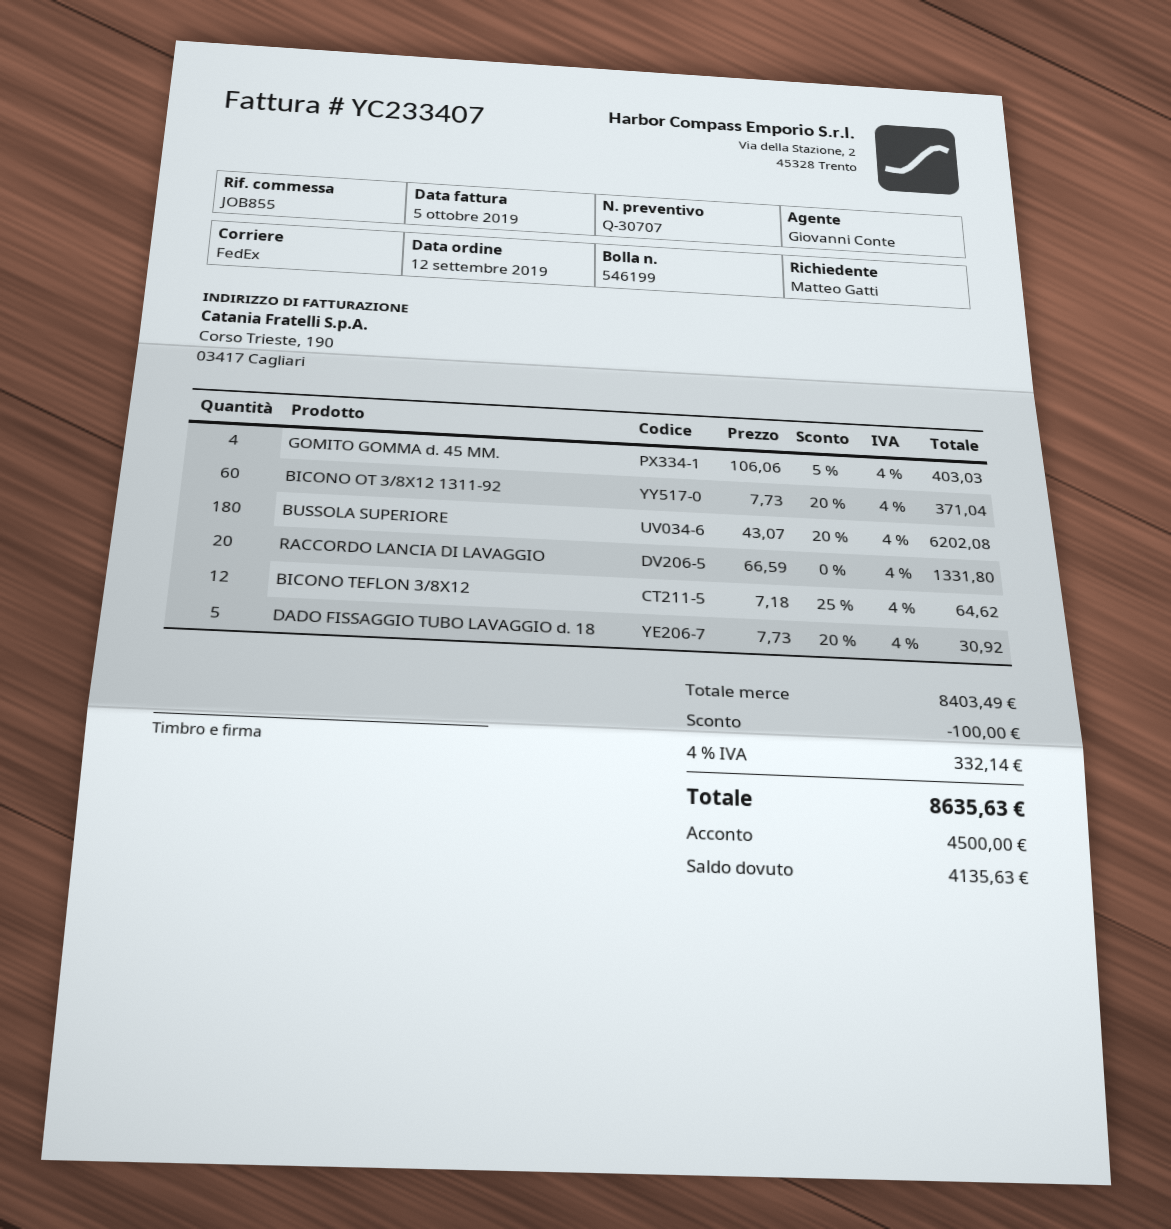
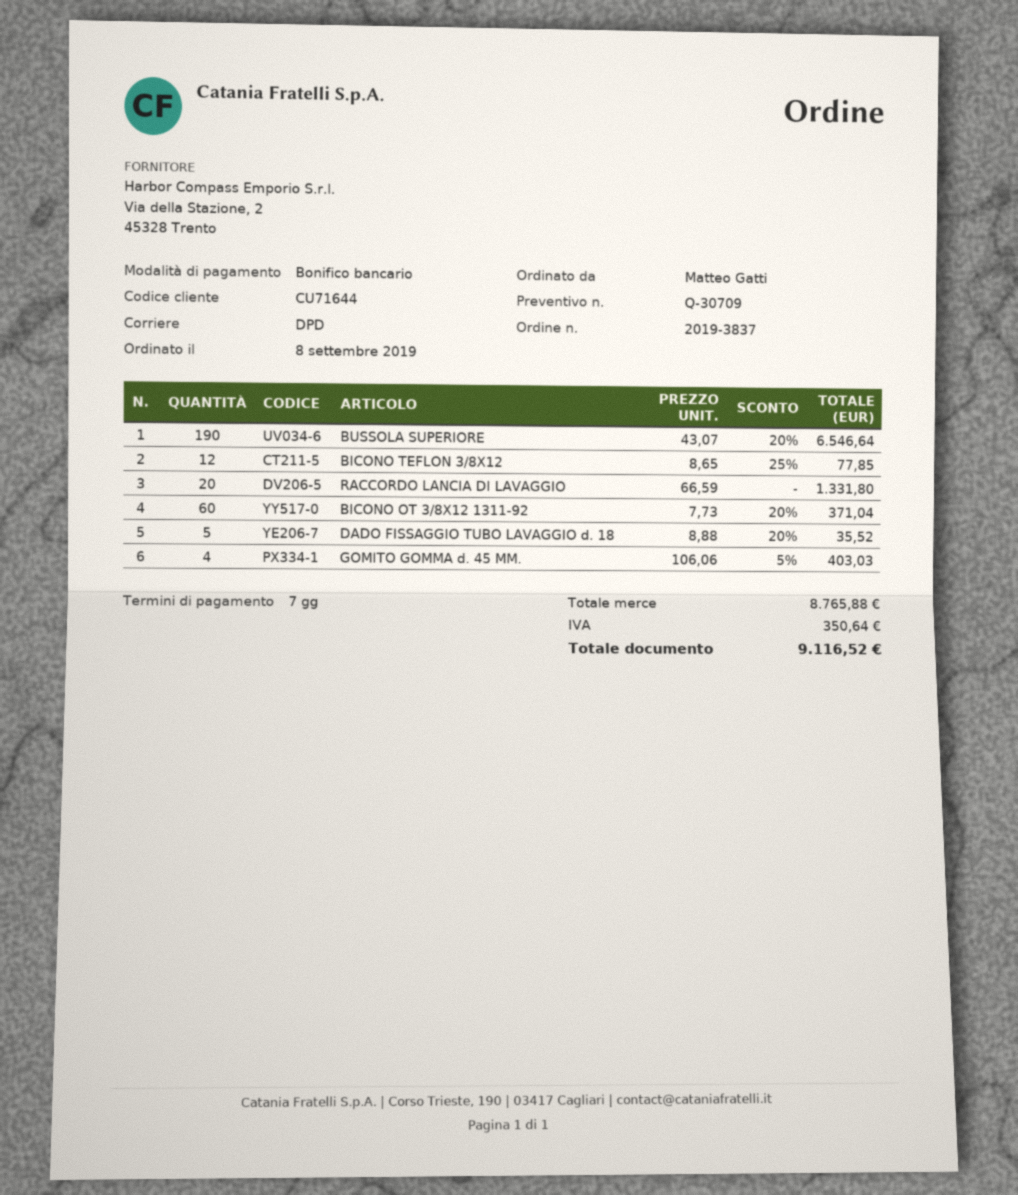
quote number: Q-30707 -> Q-30709
order date: 2019-09-12 -> 2019-09-08
shipping method: FedEx -> DPD
BUSSOLA SUPERIORE: 180 x 43.07 - 20% = 6202.08 -> 190 x 43.07 - 20% = 6546.64
BICONO TEFLON 3/8X12: 12 x 7.18 - 25% = 64.62 -> 12 x 8.65 - 25% = 77.85
DADO FISSAGGIO TUBO LAVAGGIO d. 18: 5 x 7.73 - 20% = 30.92 -> 5 x 8.88 - 20% = 35.52
subtotal: 8403.49 -> 8765.88
discount: 100.00 -> none
tax: 332.14 -> 350.64
total: 8635.63 -> 9116.52

